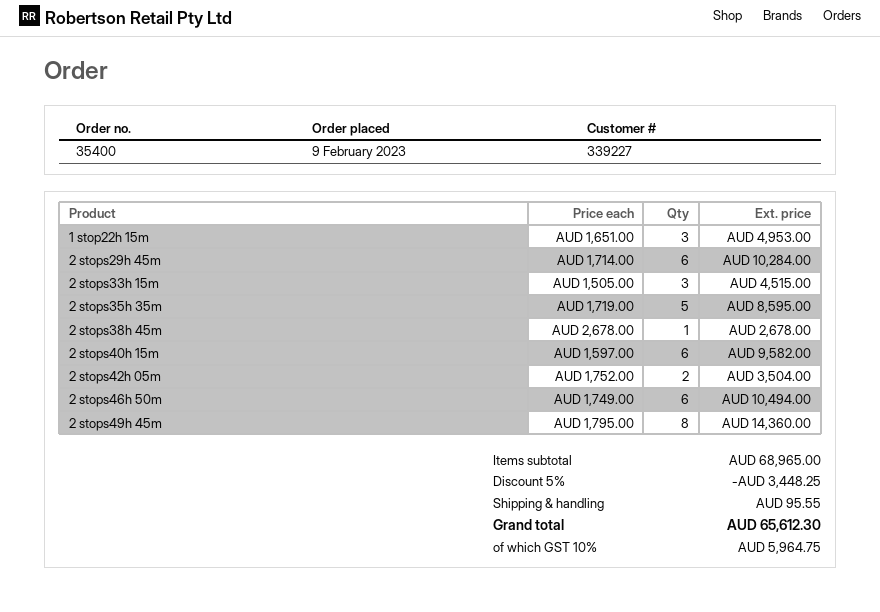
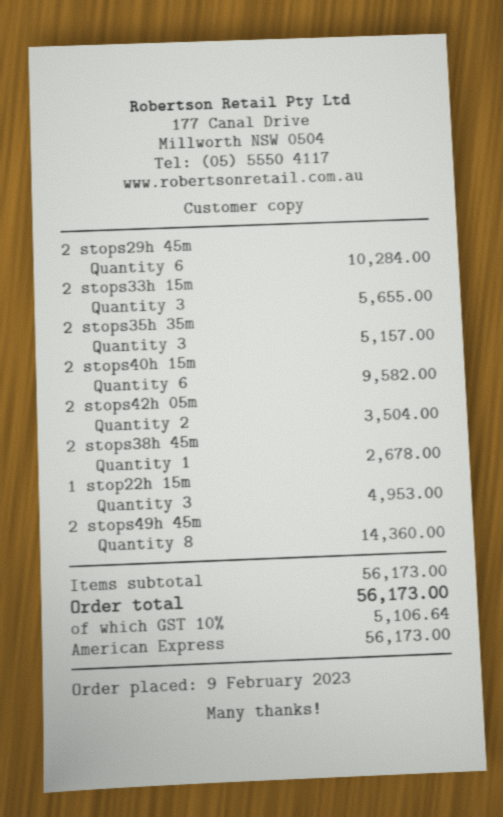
2 stops33h 15m: 3 for 4515.00 -> 3 for 5655.00
2 stops35h 35m: 5 for 8595.00 -> 3 for 5157.00
2 stops46h 50m: 6 for 10494.00 -> none
subtotal: 68965.00 -> 56173.00
discount: 5% = 3448.25 -> none
shipping: 95.55 -> none
tax: 10% = 5964.75 -> 10% = 5106.64
total: 65612.30 -> 56173.00

